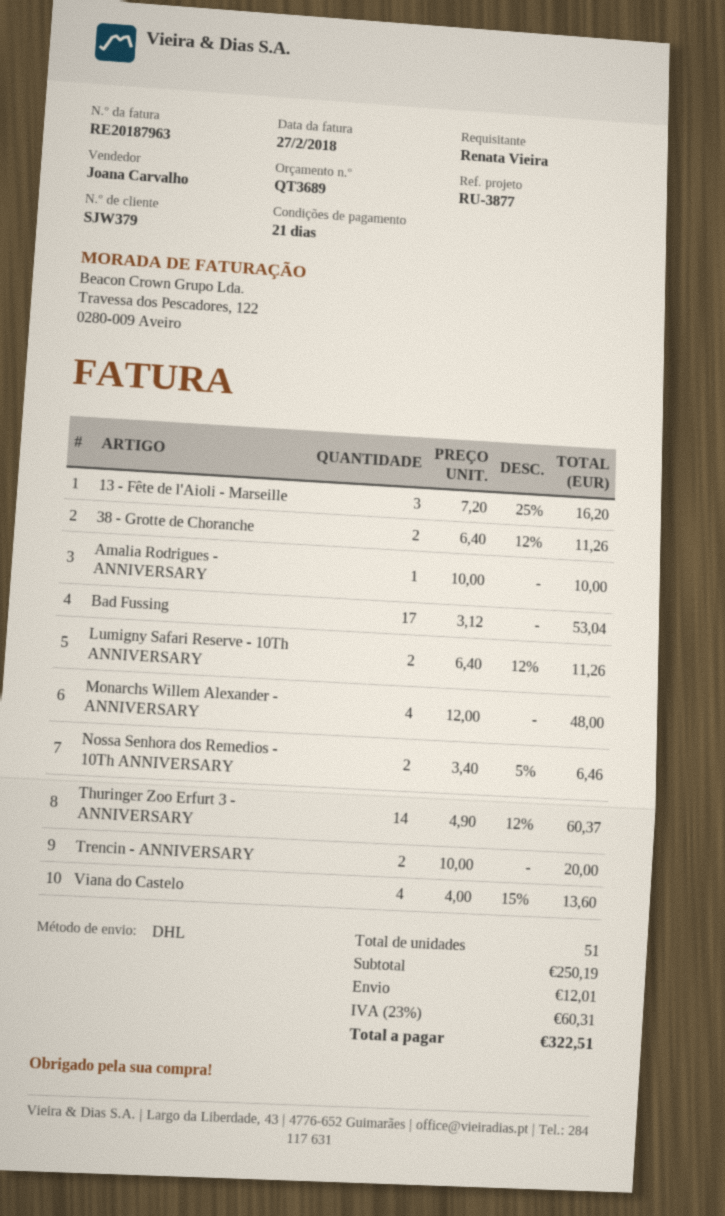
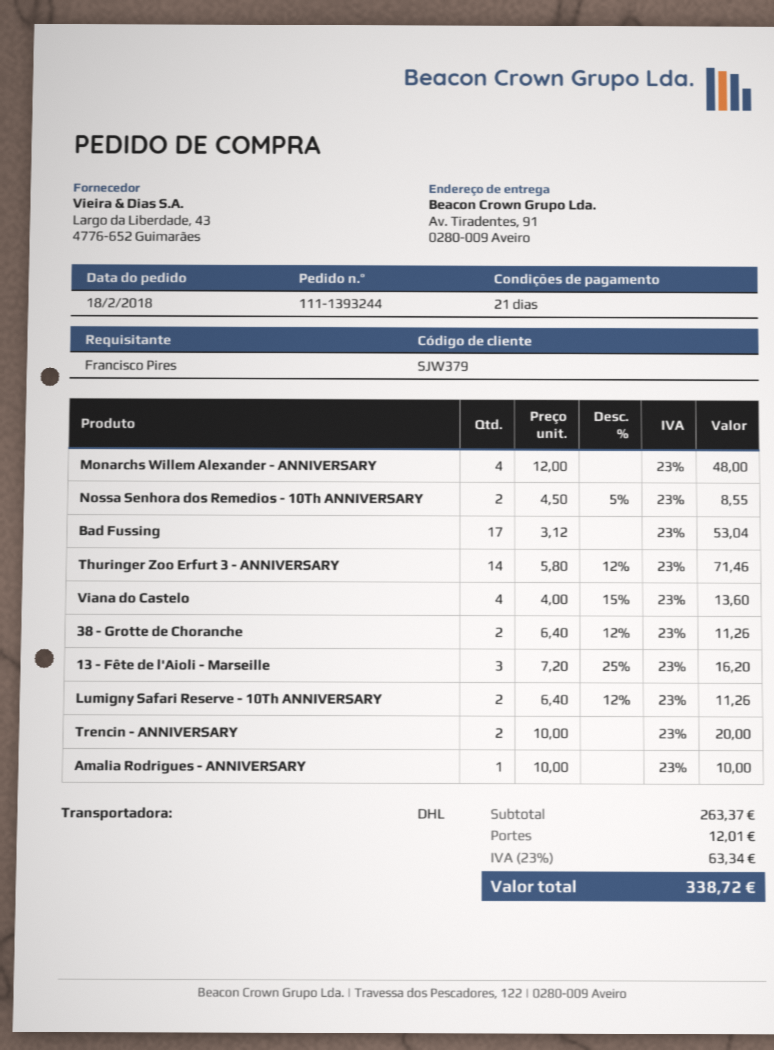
ordered by: Renata Vieira -> Francisco Pires
Nossa Senhora dos Remedios - 10Th ANNIVERSARY: 2 x 3.40 - 5% = 6.46 -> 2 x 4.50 - 5% = 8.55
Thuringer Zoo Erfurt 3 - ANNIVERSARY: 14 x 4.90 - 12% = 60.37 -> 14 x 5.80 - 12% = 71.46
subtotal: 250.19 -> 263.37
tax: 23% = 60.31 -> 23% = 63.34
total: 322.51 -> 338.72

